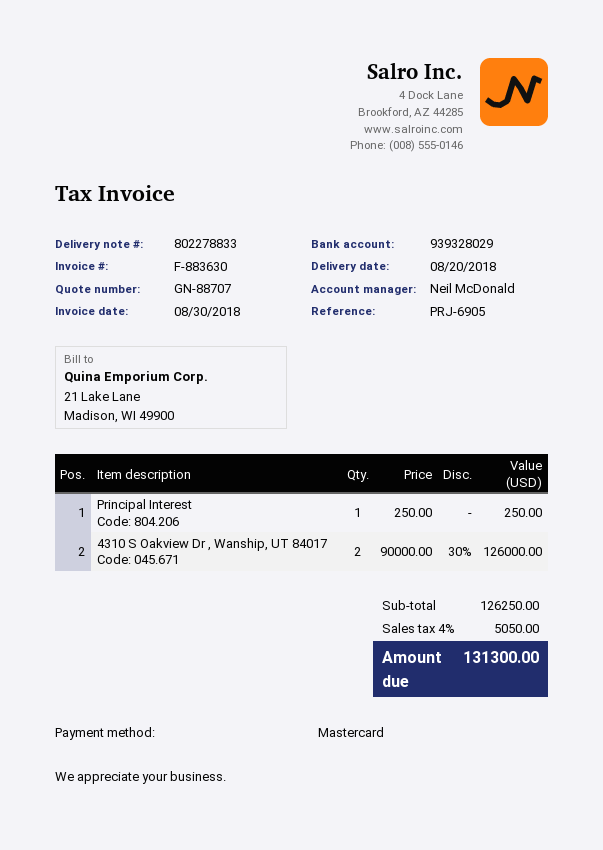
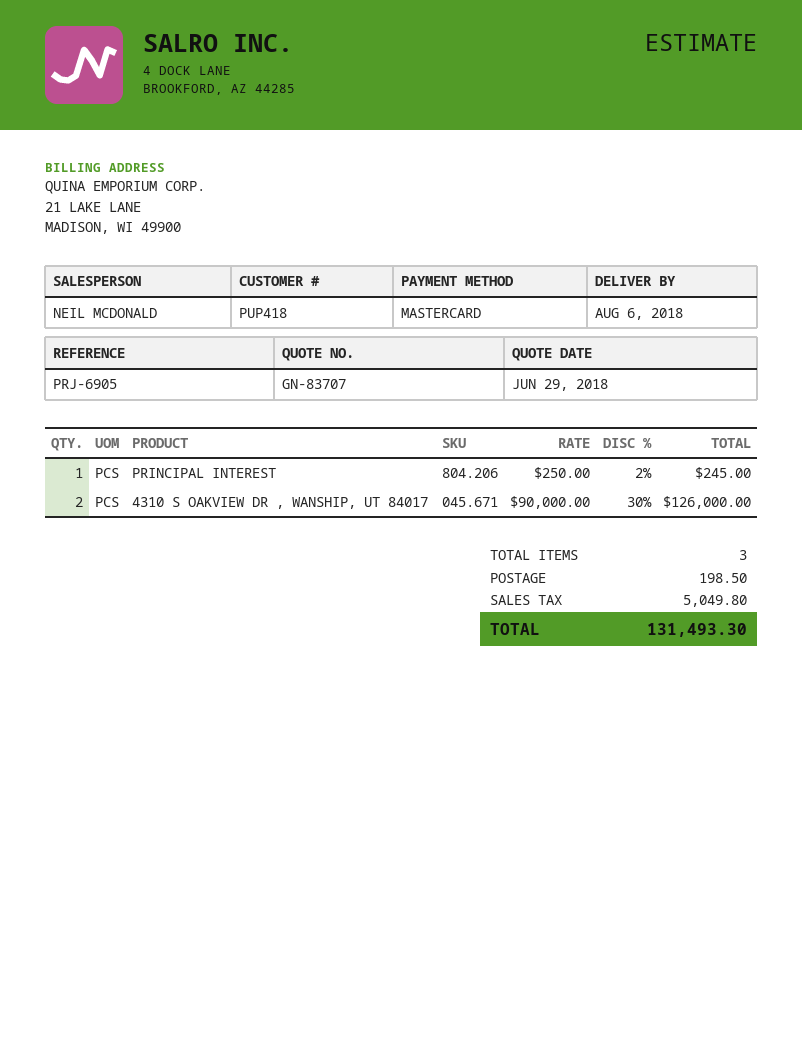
quote number: GN-88707 -> GN-83707
delivery date: 2018-08-20 -> 2018-08-06
Principal Interest: 1 x 250.00 = 250.00 -> 1 x 250.00 - 2% = 245.00
shipping: none -> 198.50
tax: 5050.00 -> 5049.80
total: 131300.00 -> 131493.30

